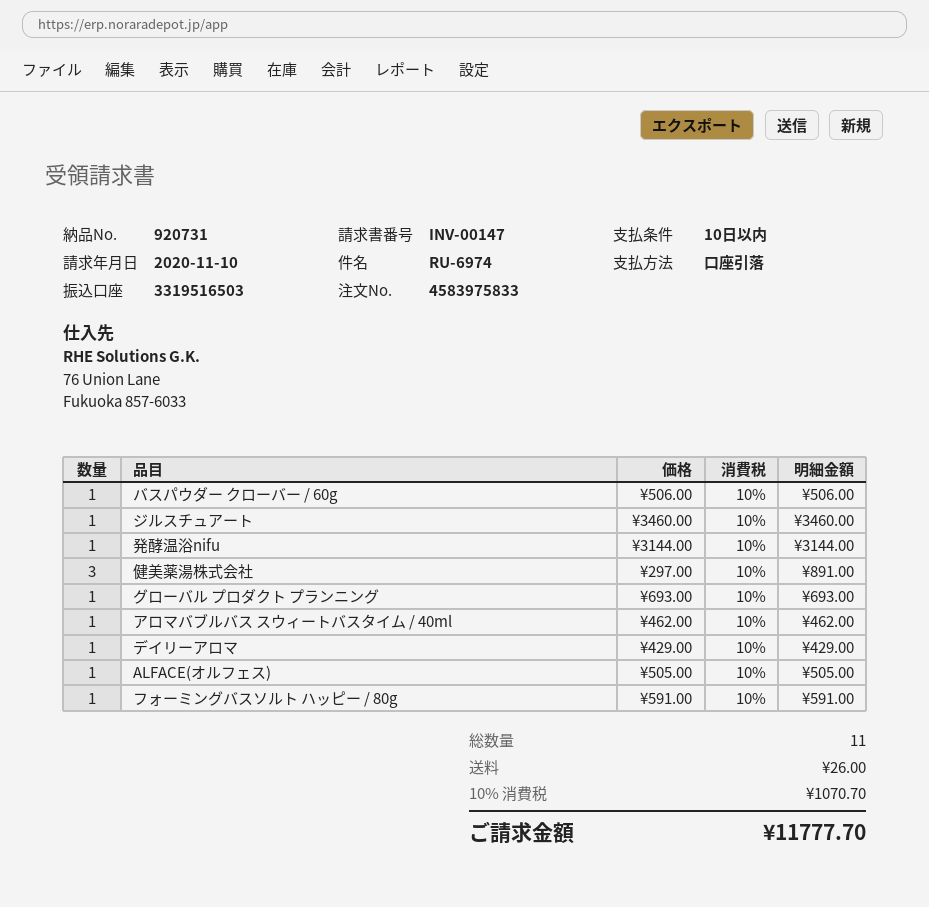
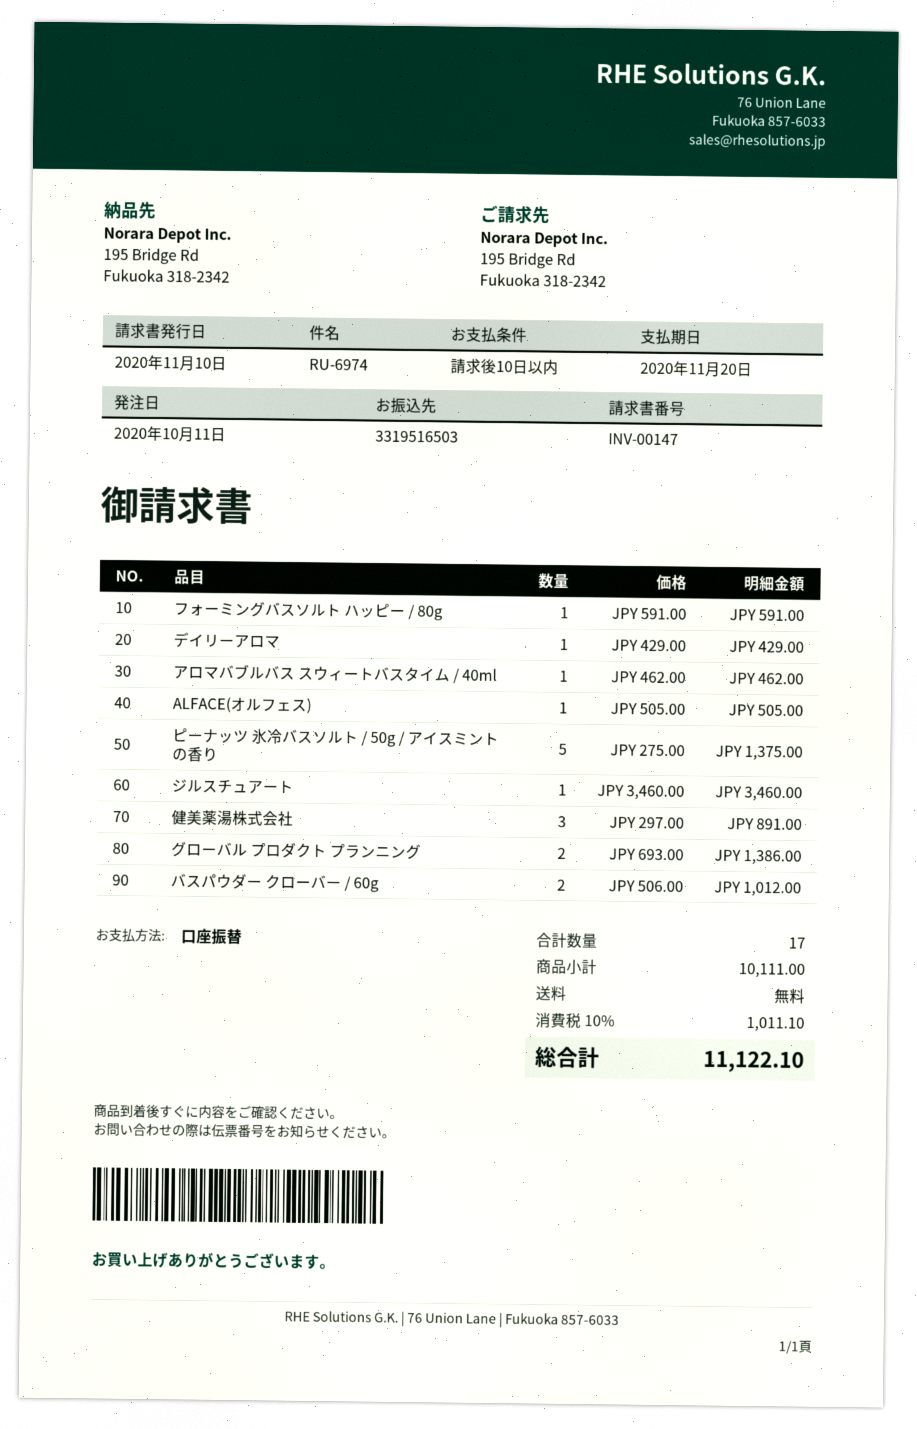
バスパウダー クローバー / 60g: 1 x 506.00 = 506.00 -> 2 x 506.00 = 1012.00
発酵温浴nifu: 1 x 3144.00 = 3144.00 -> none
グローバル プロダクト プランニング: 1 x 693.00 = 693.00 -> 2 x 693.00 = 1386.00
ピーナッツ 氷冷バスソルト / 50g / アイスミントの香り: none -> 5 x 275.00 = 1375.00
total quantity: 11 -> 17
shipping: 26.00 -> 0.00
tax: 10% = 1070.70 -> 10% = 1011.10
total: 11777.70 -> 11122.10

